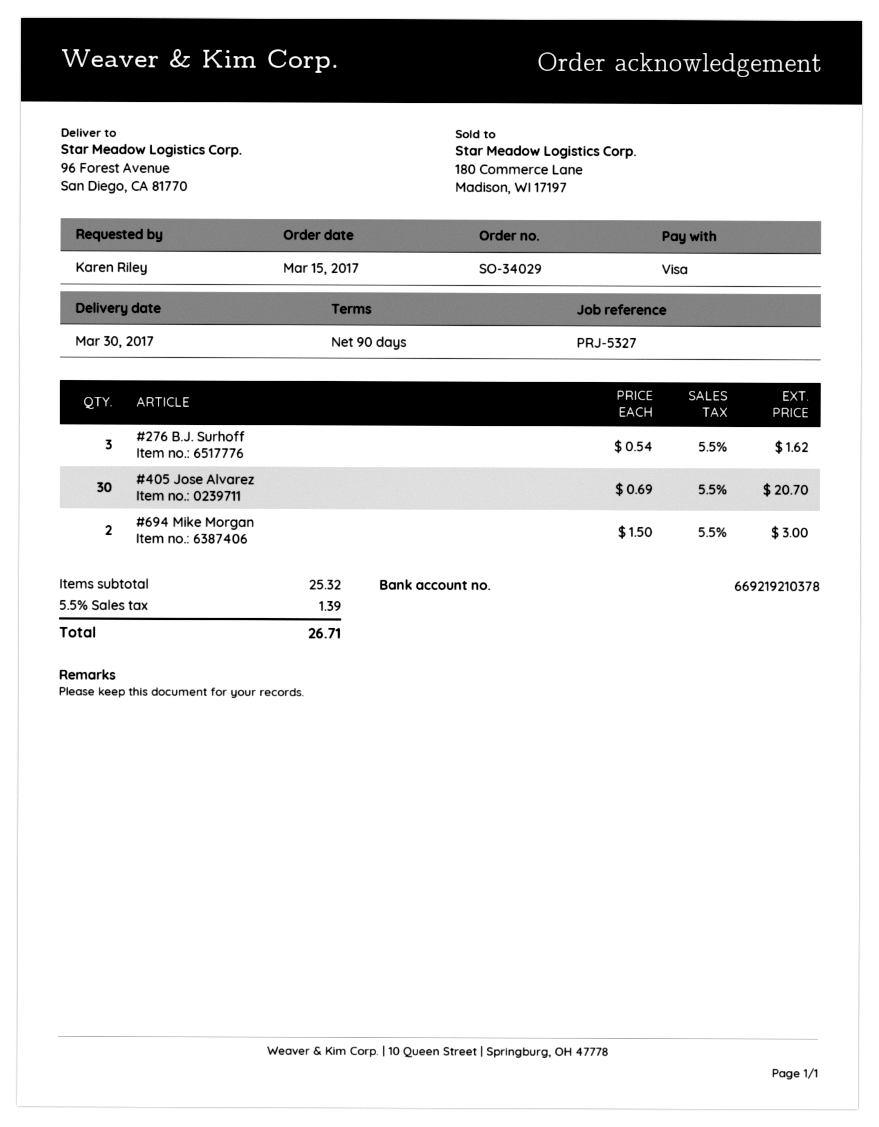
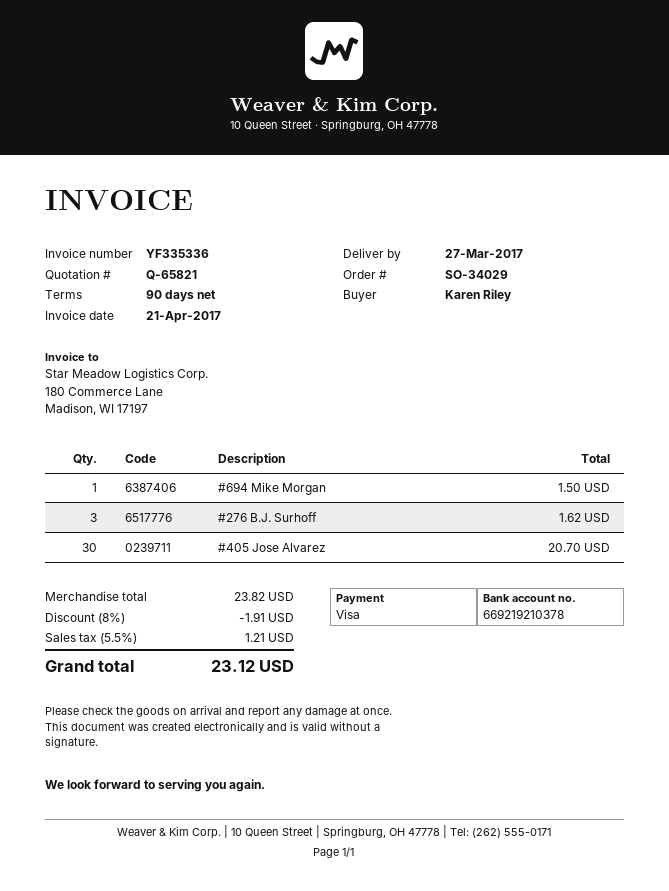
delivery date: 2017-03-30 -> 2017-03-27
#694 Mike Morgan: 2 for 3.00 -> 1 for 1.50
subtotal: 25.32 -> 23.82
discount: none -> 8% = 1.91
tax: 5.5% = 1.39 -> 5.5% = 1.21
total: 26.71 -> 23.12

